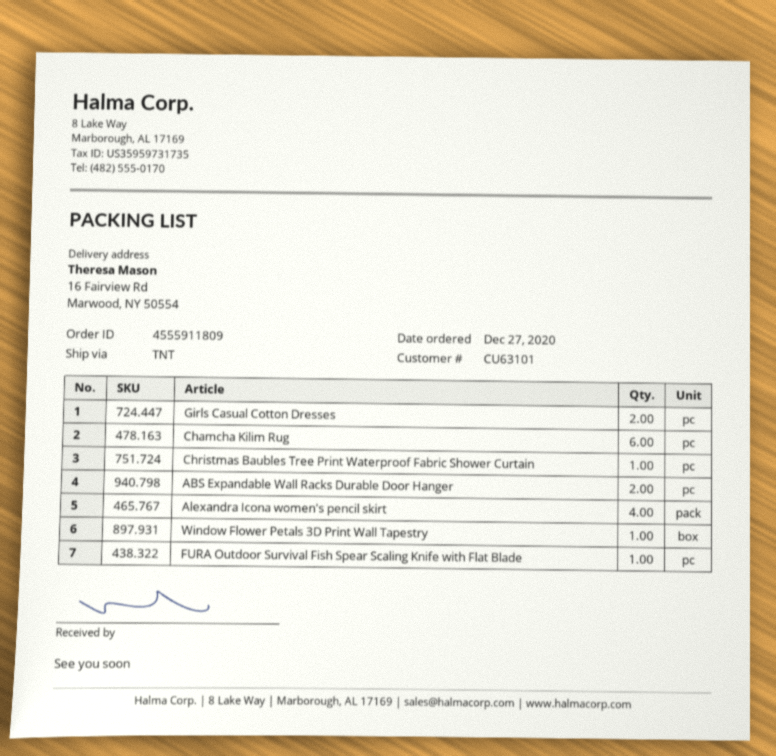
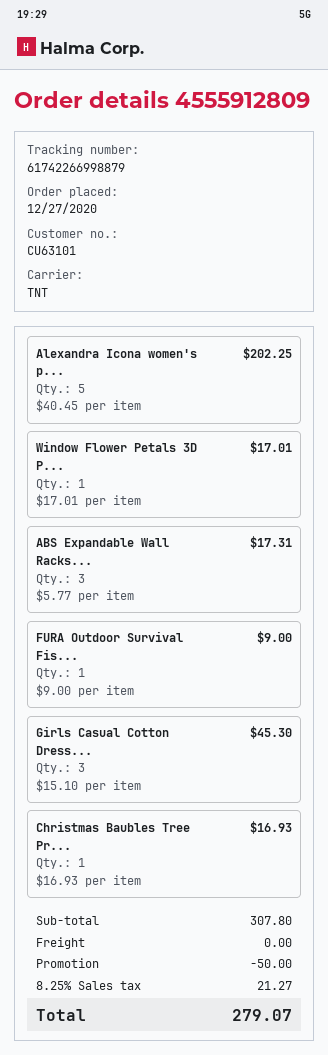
order number: 4555911809 -> 4555912809
Girls Casual Cotton Dresses: 2 -> 3
Chamcha Kilim Rug: 6 -> none
ABS Expandable Wall Racks Durable Door Hanger: 2 -> 3
Alexandra Icona women's pencil skirt: 4 -> 5

